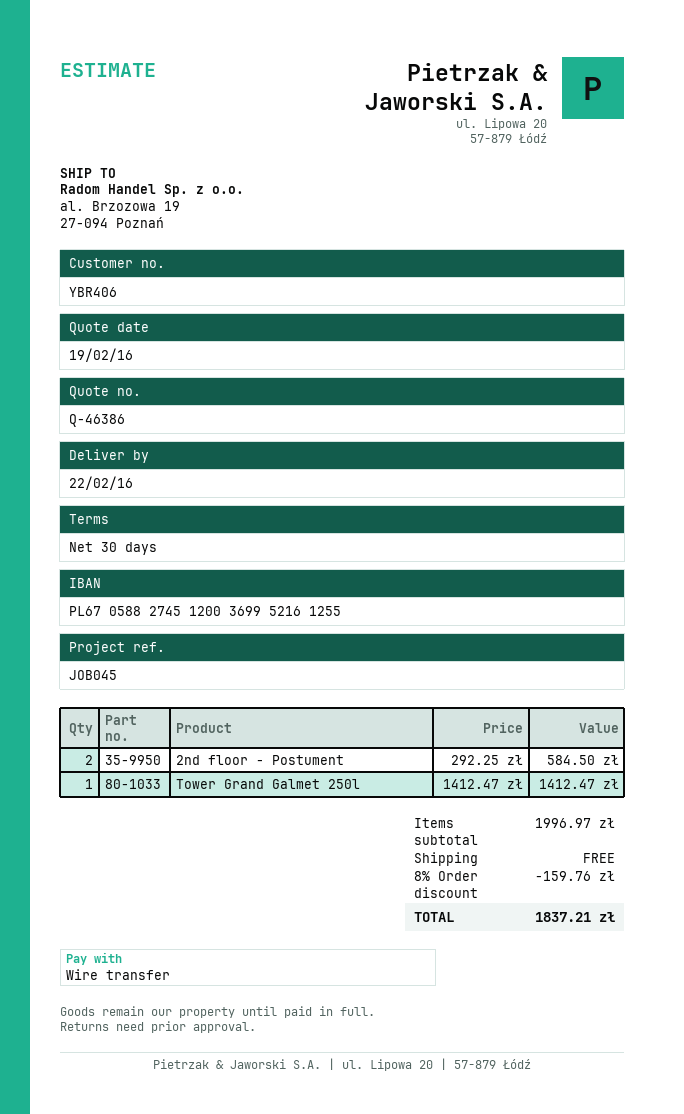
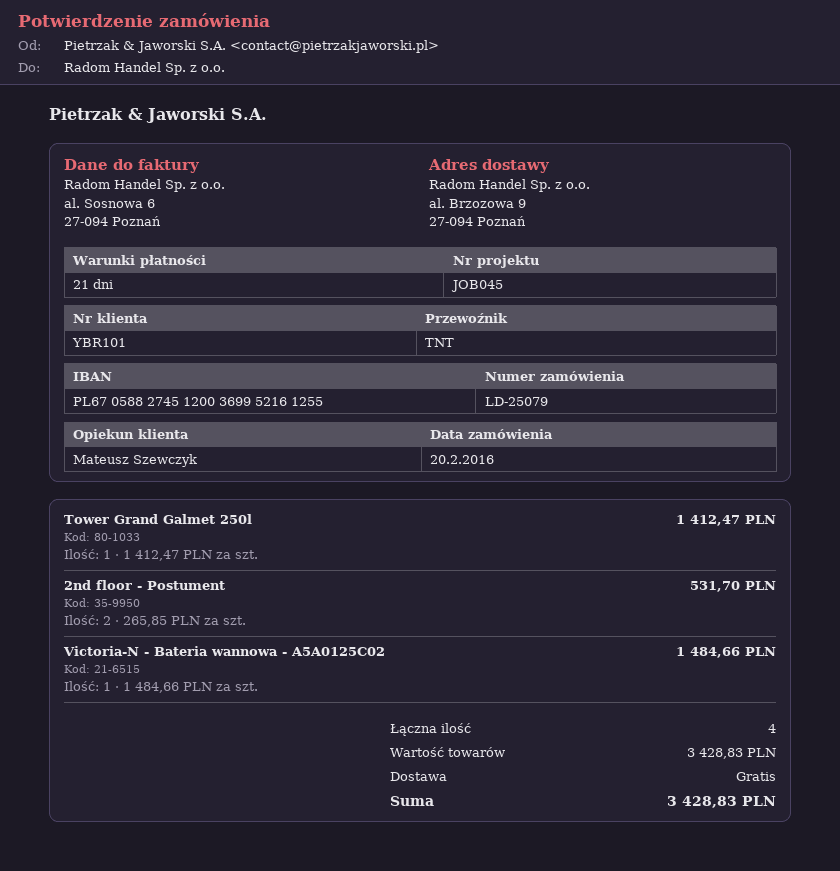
payment terms: 30 days -> 21 days
customer number: YBR406 -> YBR101
ship to: al. Brzozowa 19, 27-094 Poznań -> al. Brzozowa 9, 27-094 Poznań
2nd floor - Postument: 2 x 292.25 = 584.50 -> 2 x 265.85 = 531.70
Victoria-N - Bateria wannowa - A5A0125C02: none -> 1 x 1484.66 = 1484.66
subtotal: 1996.97 -> 3428.83
discount: 8% = 159.76 -> none
total: 1837.21 -> 3428.83

